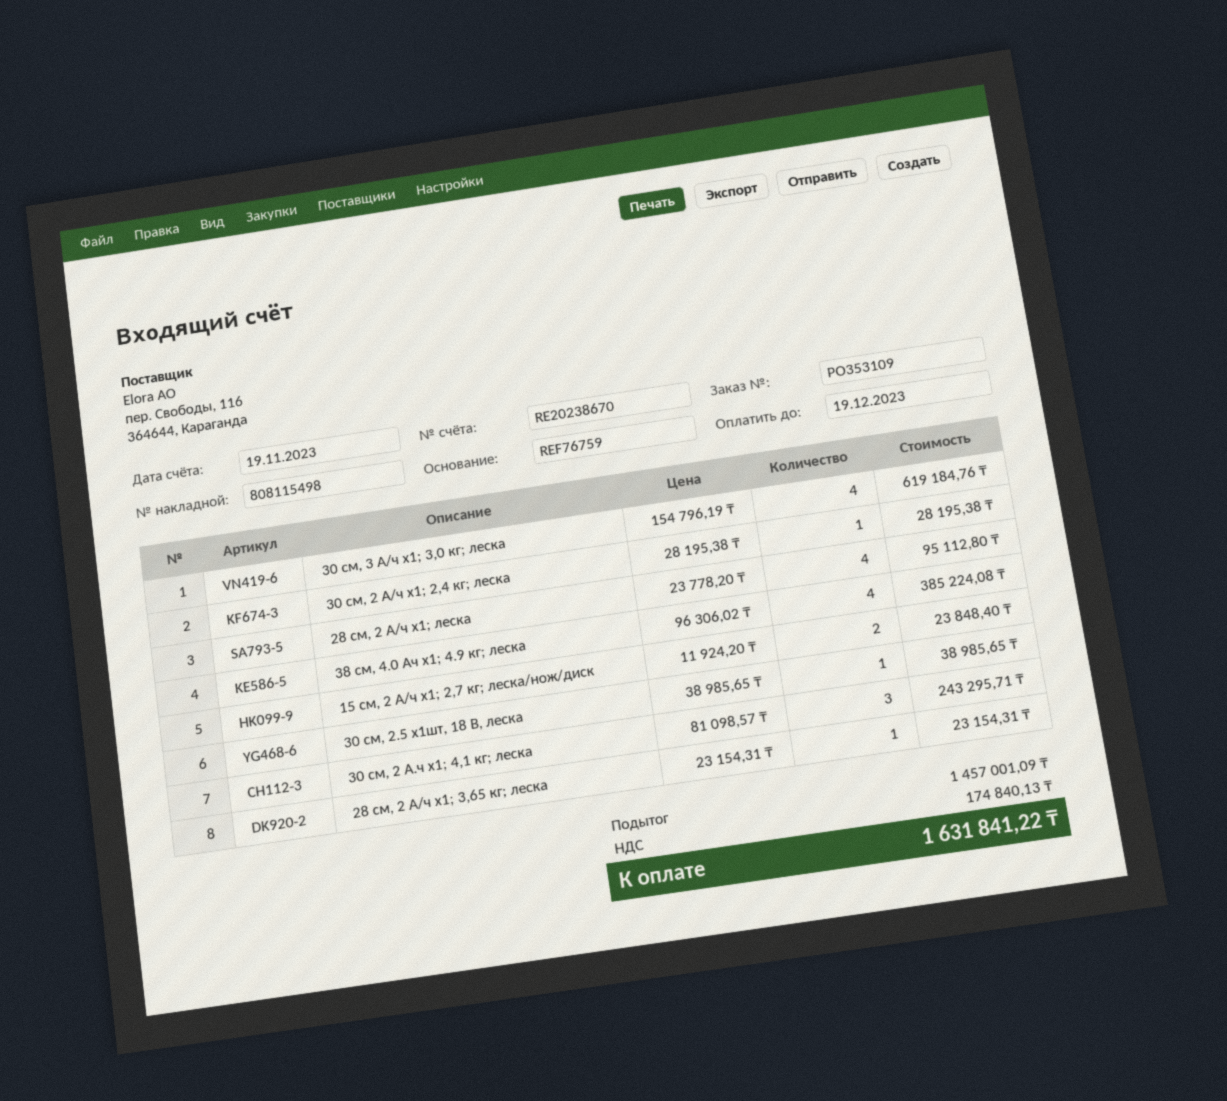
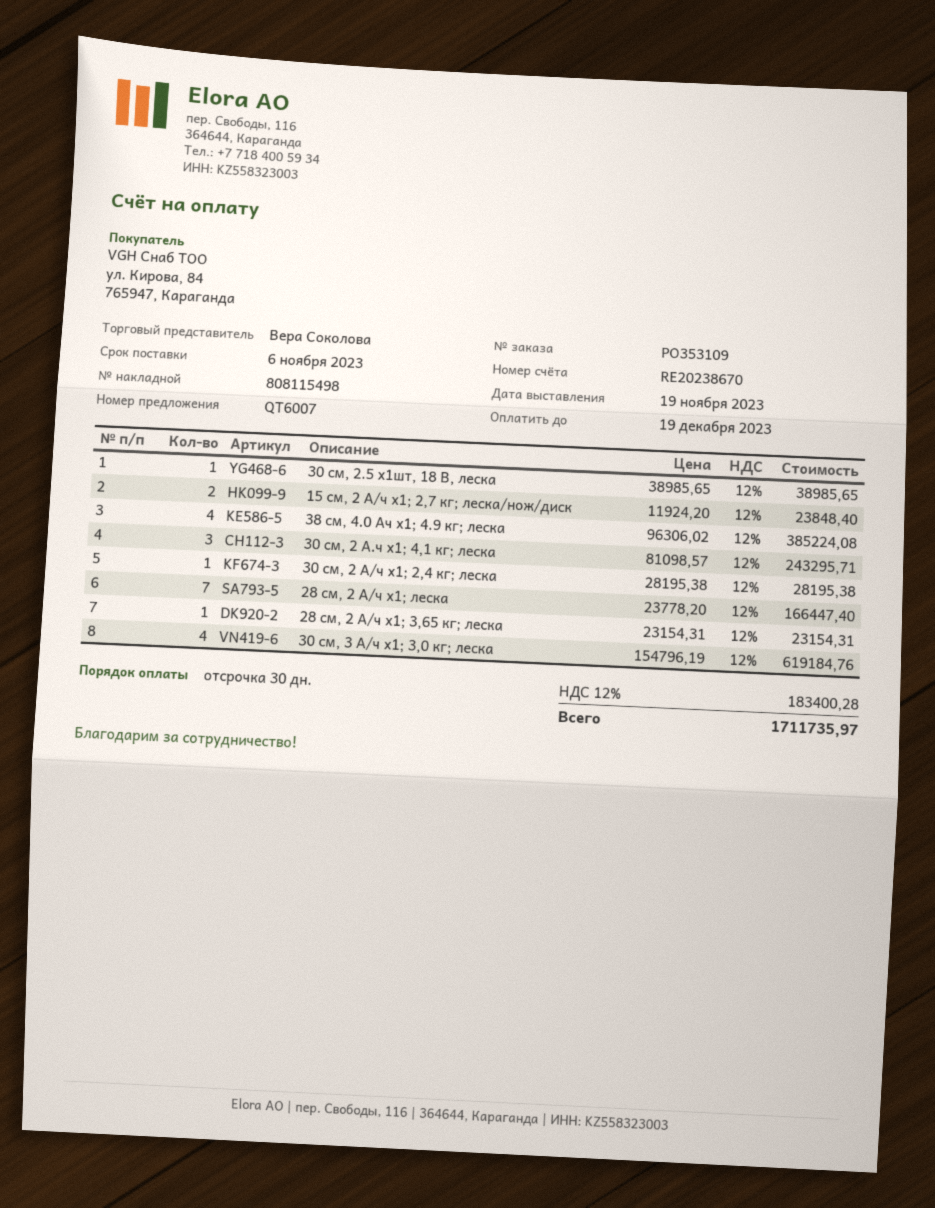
28 см, 2 А/ч x1; леска: 4 x 23778.20 = 95112.80 -> 7 x 23778.20 = 166447.40
tax: 174840.13 -> 183400.28
total: 1631841.22 -> 1711735.97

